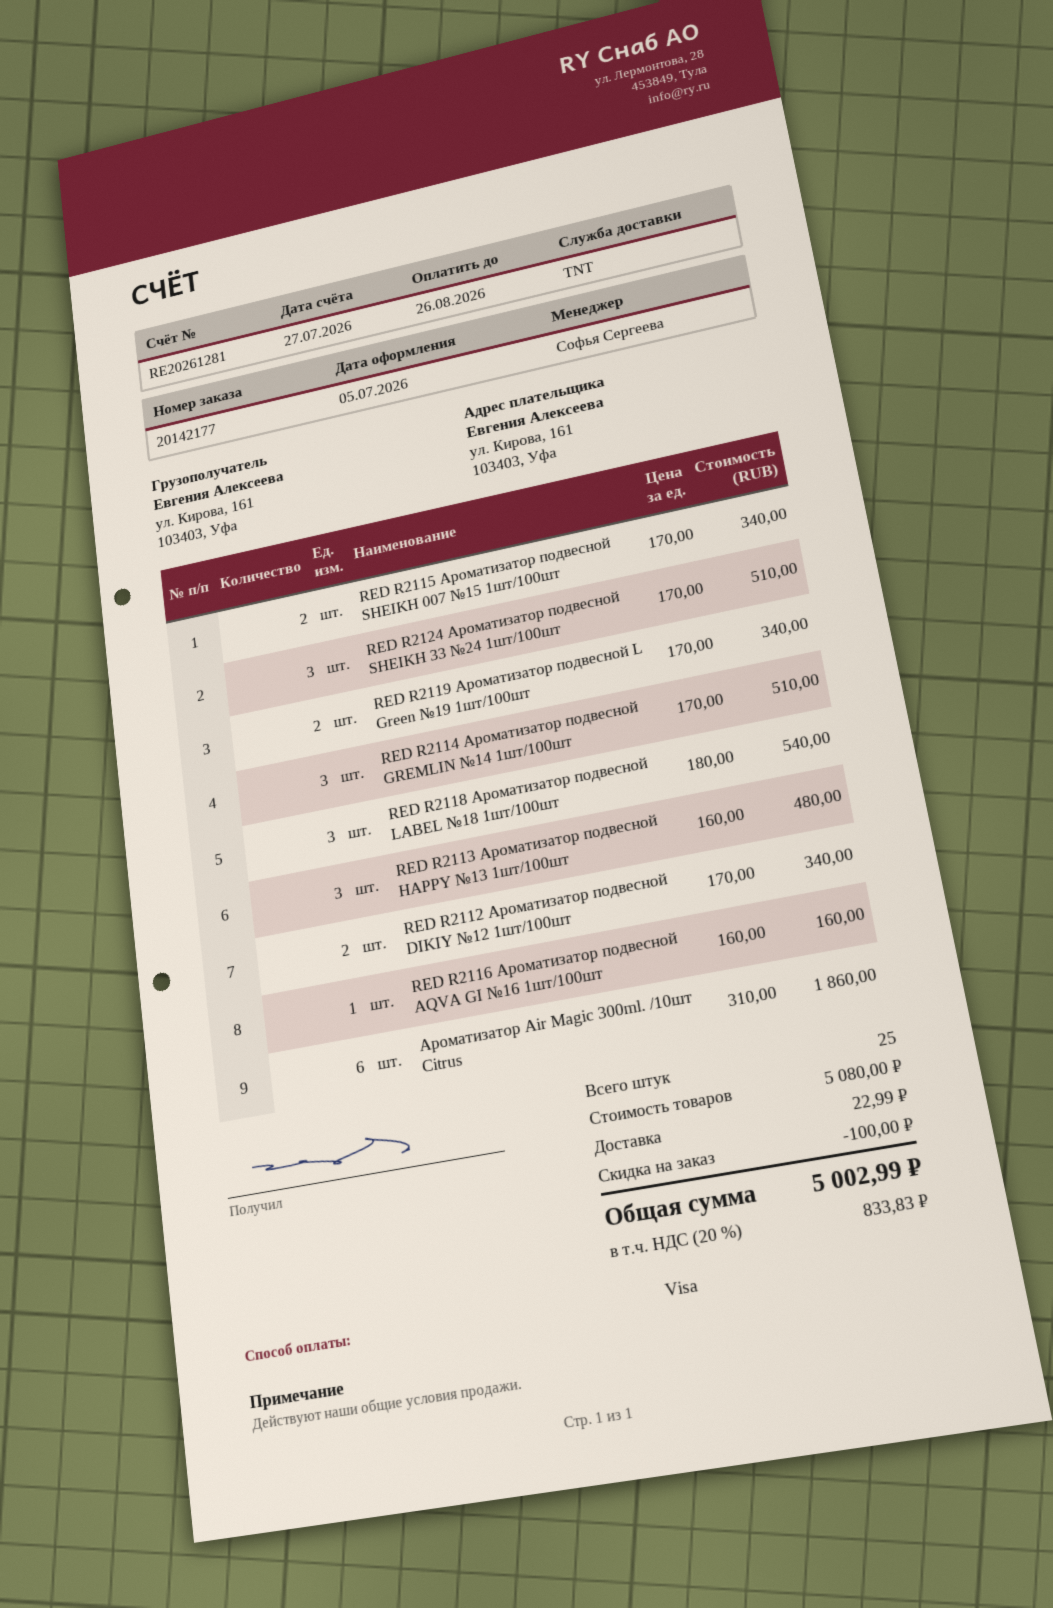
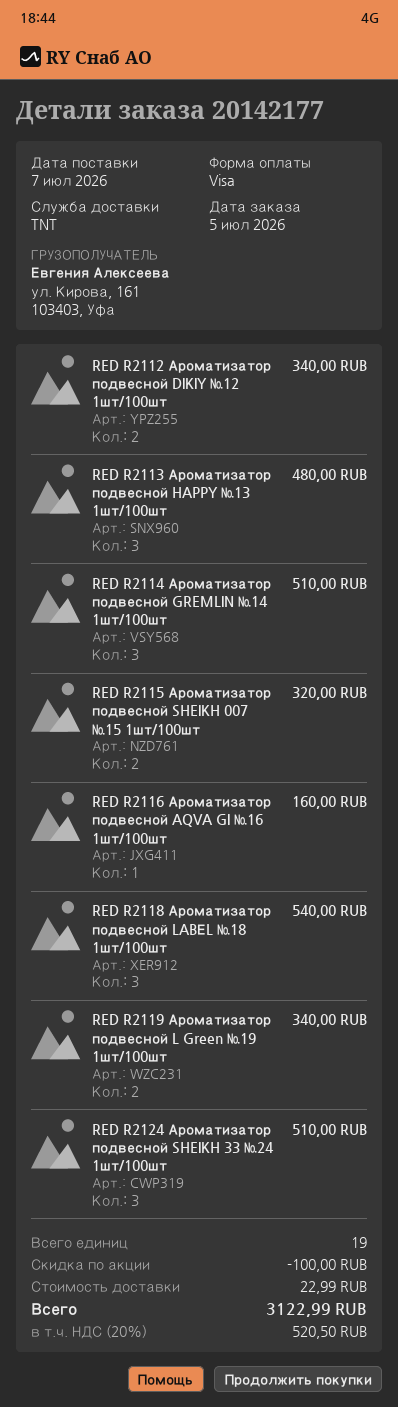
RED R2115 Ароматизатор подвесной SHEIKH 007 №15 1шт/100шт: 2 for 340.00 -> 2 for 320.00
Ароматизатор Air Magic 300ml. /10шт Citrus: 6 for 1860.00 -> none
total quantity: 25 -> 19
tax: 20% = 833.83 -> 20% = 520.50
total: 5002.99 -> 3122.99

